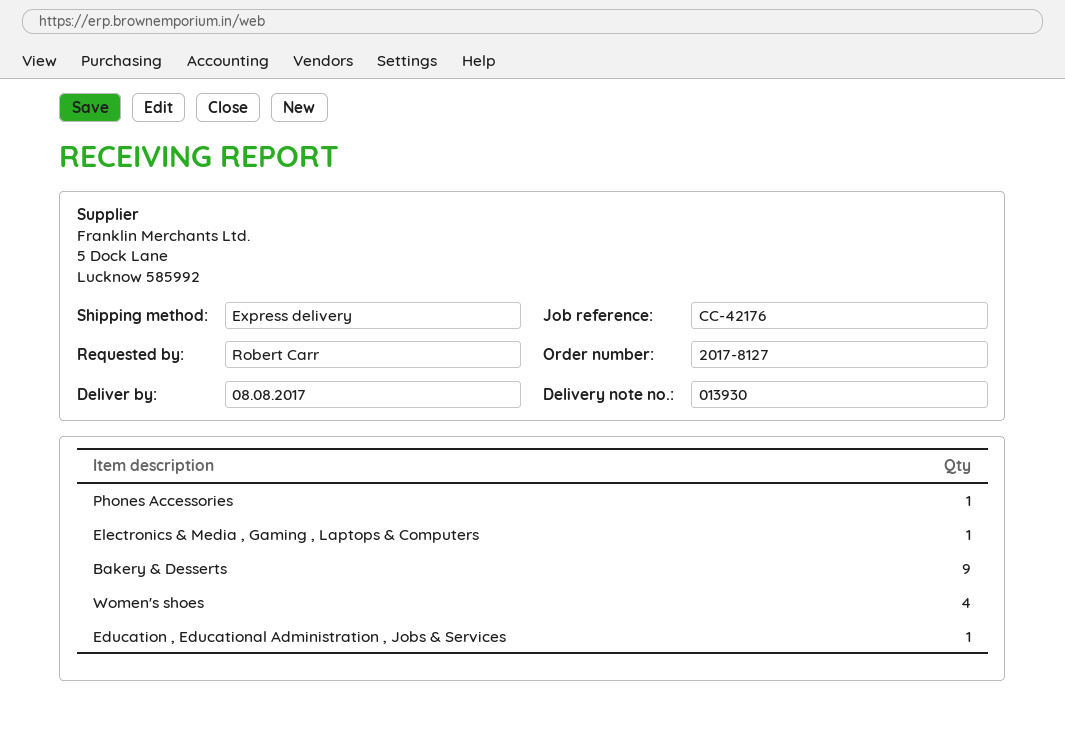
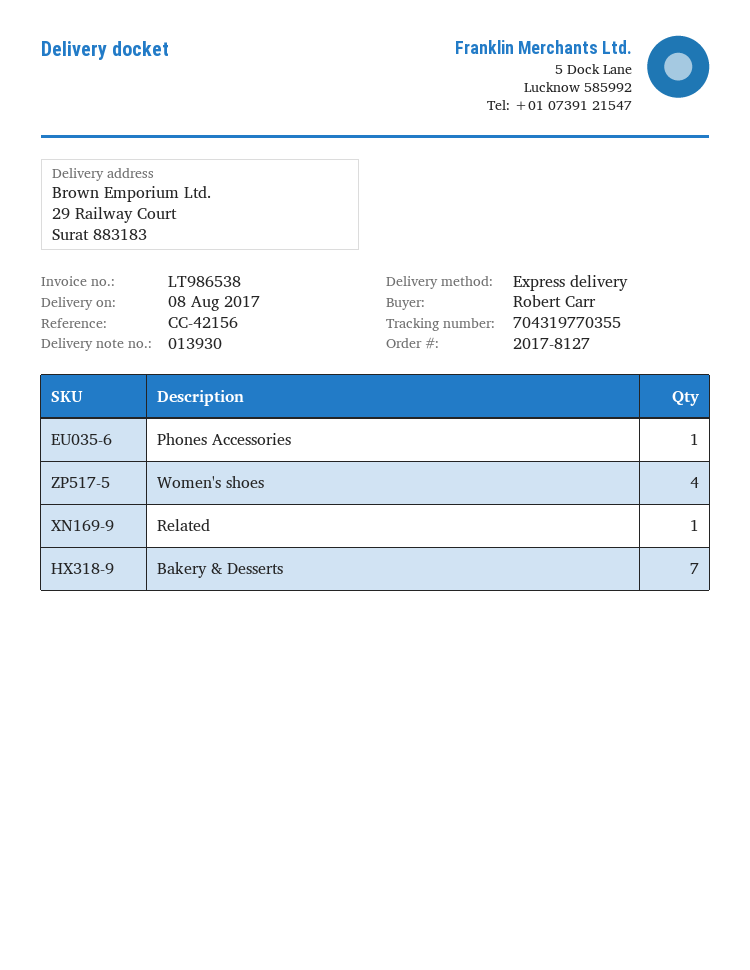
reference: CC-42176 -> CC-42156
Electronics & Media , Gaming , Laptops & Computers: 1 -> none
Bakery & Desserts: 9 -> 7
Education , Educational Administration , Jobs & Services: 1 -> none
Related: none -> 1

